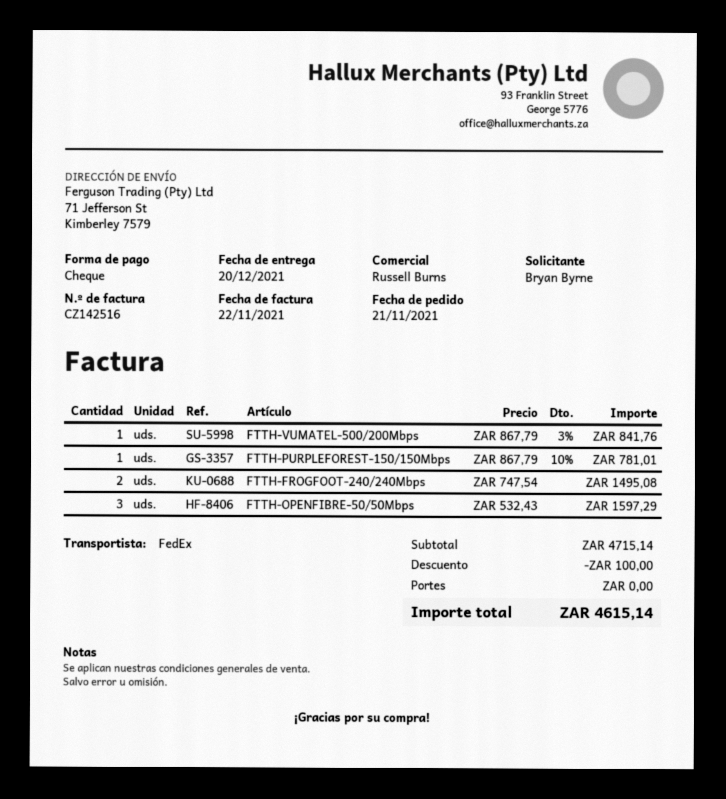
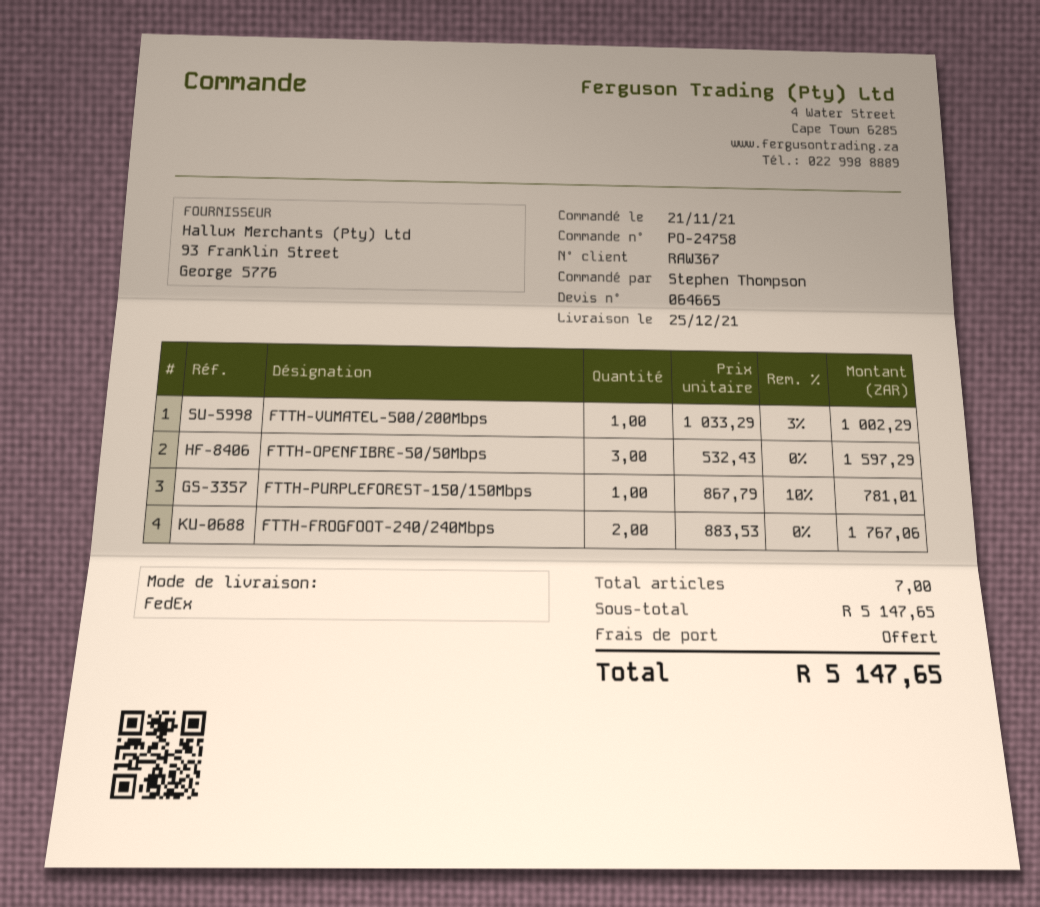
delivery date: 2021-12-20 -> 2021-12-25
ordered by: Bryan Byrne -> Stephen Thompson
FTTH-VUMATEL-500/200Mbps: 1 x 867.79 - 3% = 841.76 -> 1 x 1033.29 - 3% = 1002.29
FTTH-FROGFOOT-240/240Mbps: 2 x 747.54 = 1495.08 -> 2 x 883.53 = 1767.06
subtotal: 4715.14 -> 5147.65
discount: 100.00 -> none
total: 4615.14 -> 5147.65

